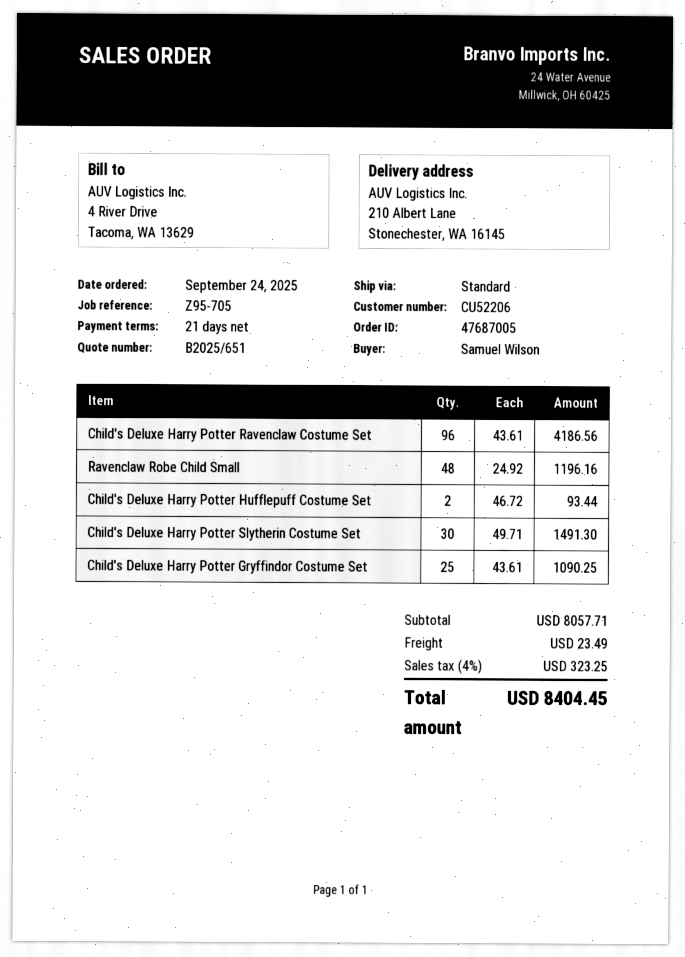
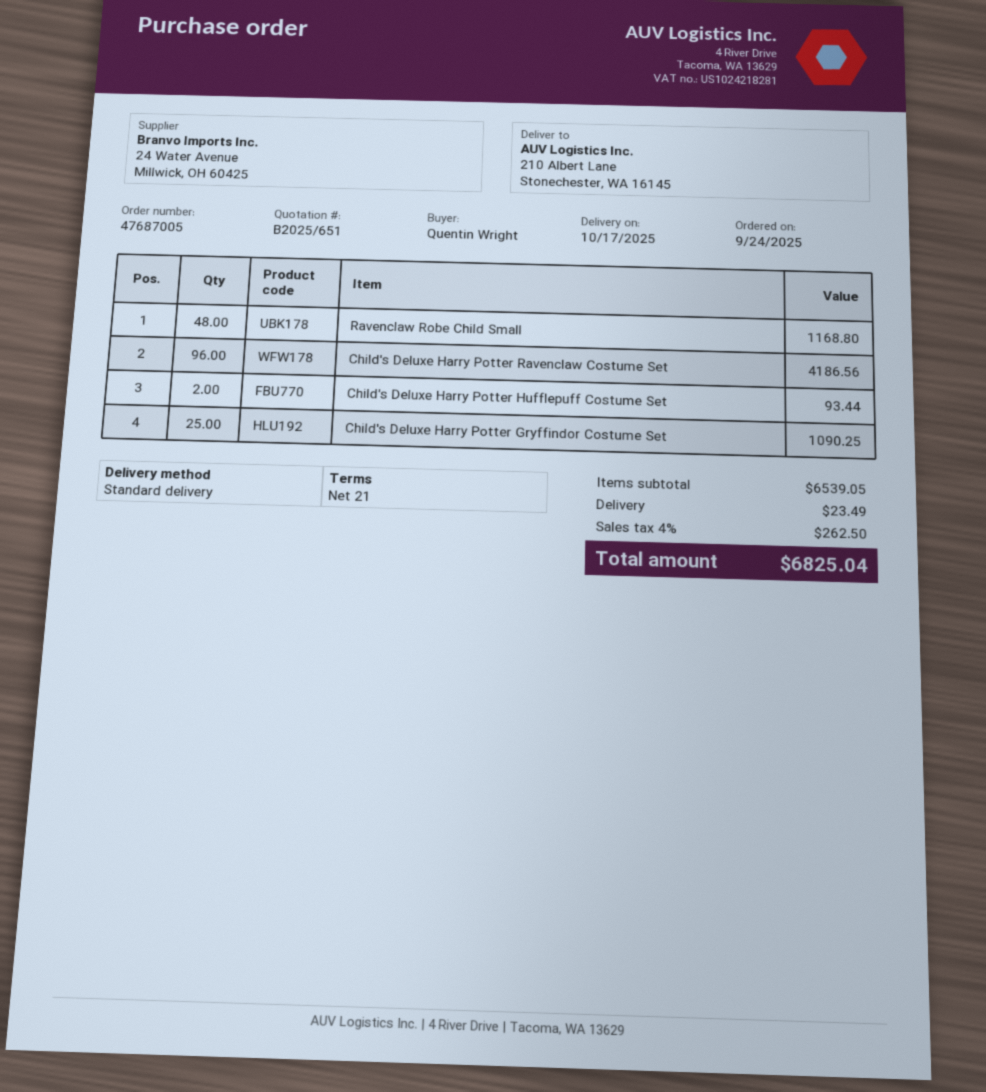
ordered by: Samuel Wilson -> Quentin Wright
Ravenclaw Robe Child Small: 48 for 1196.16 -> 48 for 1168.80
Child's Deluxe Harry Potter Slytherin Costume Set: 30 for 1491.30 -> none
subtotal: 8057.71 -> 6539.05
tax: 4% = 323.25 -> 4% = 262.50
total: 8404.45 -> 6825.04

